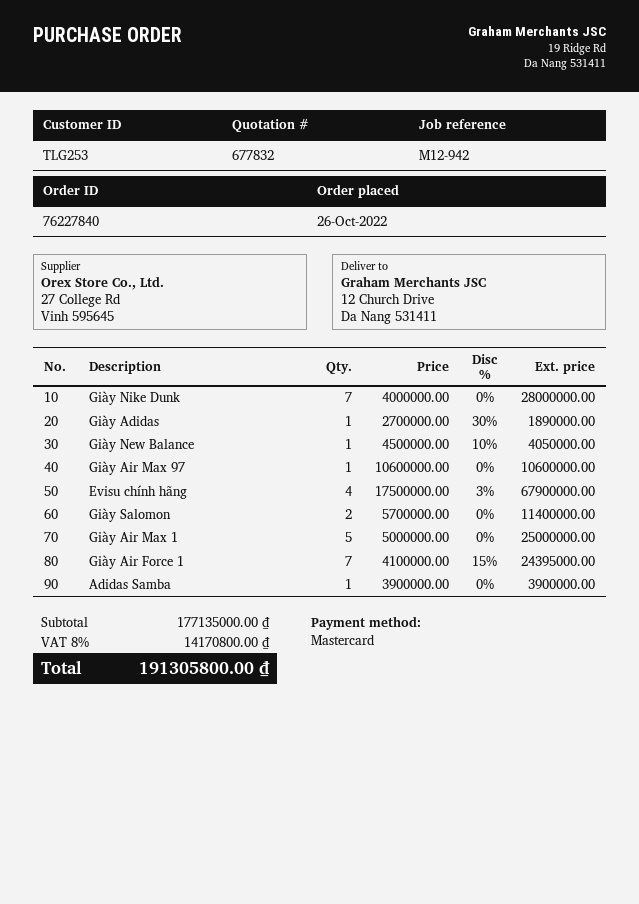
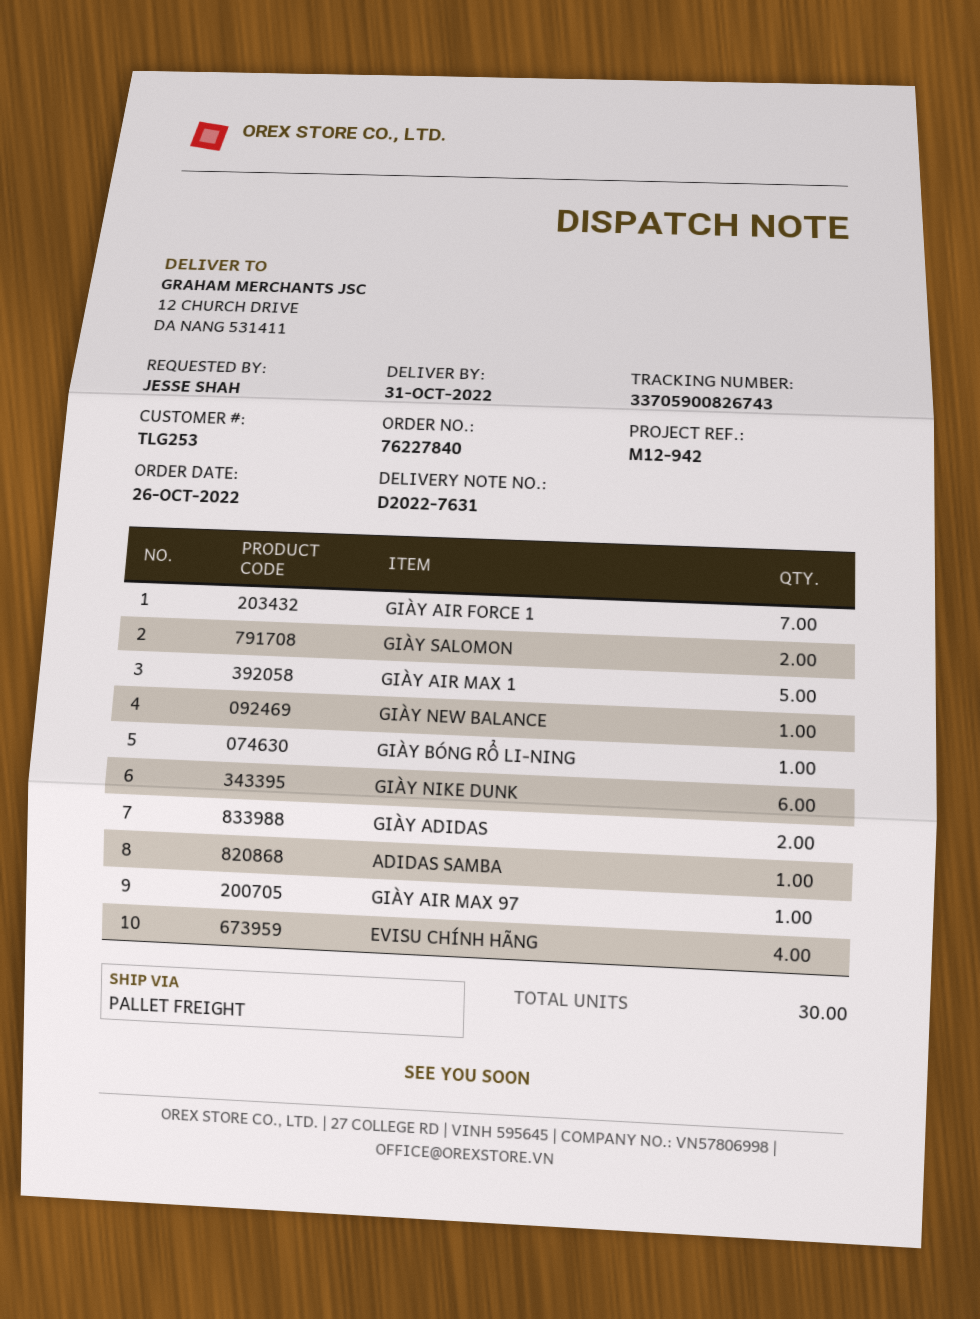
Giày Nike Dunk: 7 -> 6
Giày Adidas: 1 -> 2
GIÀY BÓNG RỔ LI-NING: none -> 1

